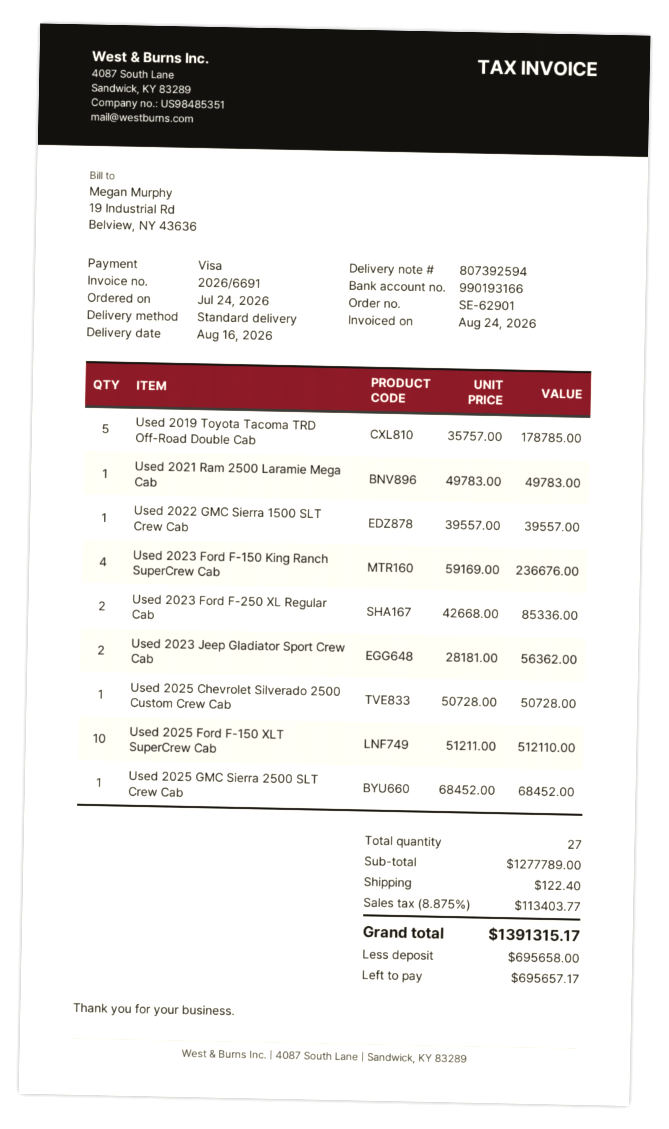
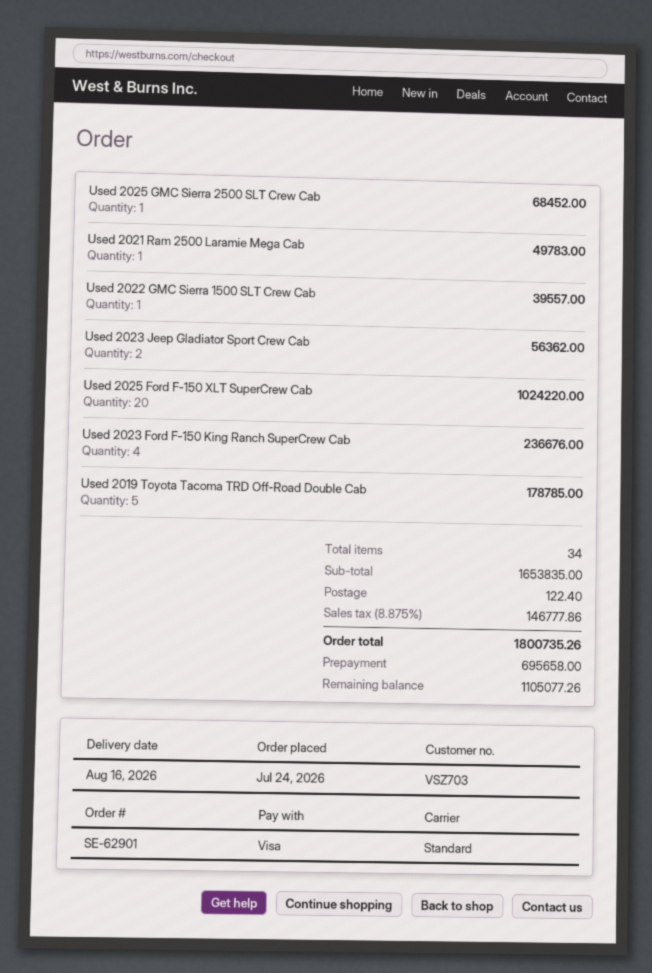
Used 2023 Ford F-250 XL Regular Cab: 2 for 85336.00 -> none
Used 2025 Chevrolet Silverado 2500 Custom Crew Cab: 1 for 50728.00 -> none
Used 2025 Ford F-150 XLT SuperCrew Cab: 10 for 512110.00 -> 20 for 1024220.00
total quantity: 27 -> 34
subtotal: 1277789.00 -> 1653835.00
tax: 8.875% = 113403.77 -> 8.875% = 146777.86
total: 1391315.17 -> 1800735.26
balance: 695657.17 -> 1105077.26

